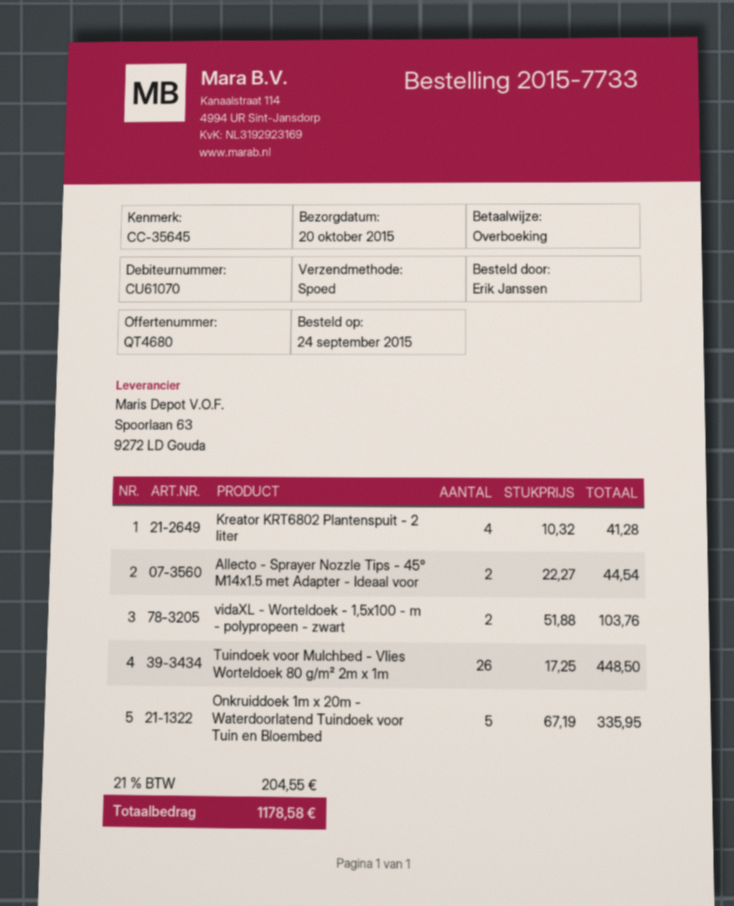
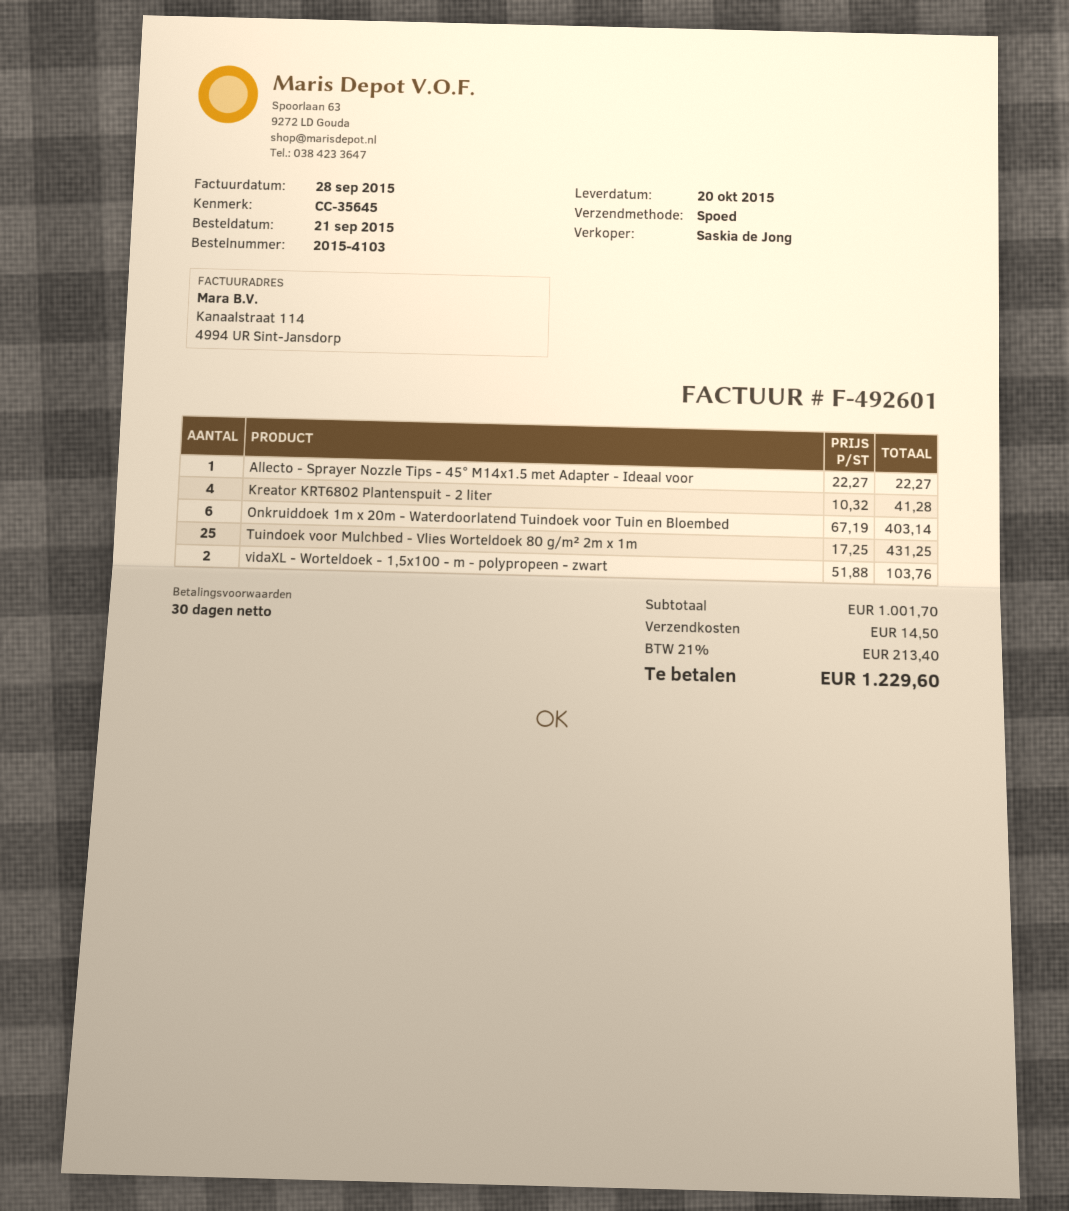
order number: 2015-7733 -> 2015-4103
order date: 2015-09-24 -> 2015-09-21
Allecto - Sprayer Nozzle Tips - 45° M14x1.5 met Adapter - Ideaal voor: 2 x 22.27 = 44.54 -> 1 x 22.27 = 22.27
Tuindoek voor Mulchbed - Vlies Worteldoek 80 g/m² 2m x 1m: 26 x 17.25 = 448.50 -> 25 x 17.25 = 431.25
Onkruiddoek 1m x 20m - Waterdoorlatend Tuindoek voor Tuin en Bloembed: 5 x 67.19 = 335.95 -> 6 x 67.19 = 403.14
shipping: none -> 14.50
tax: 21% = 204.55 -> 21% = 213.40
total: 1178.58 -> 1229.60

